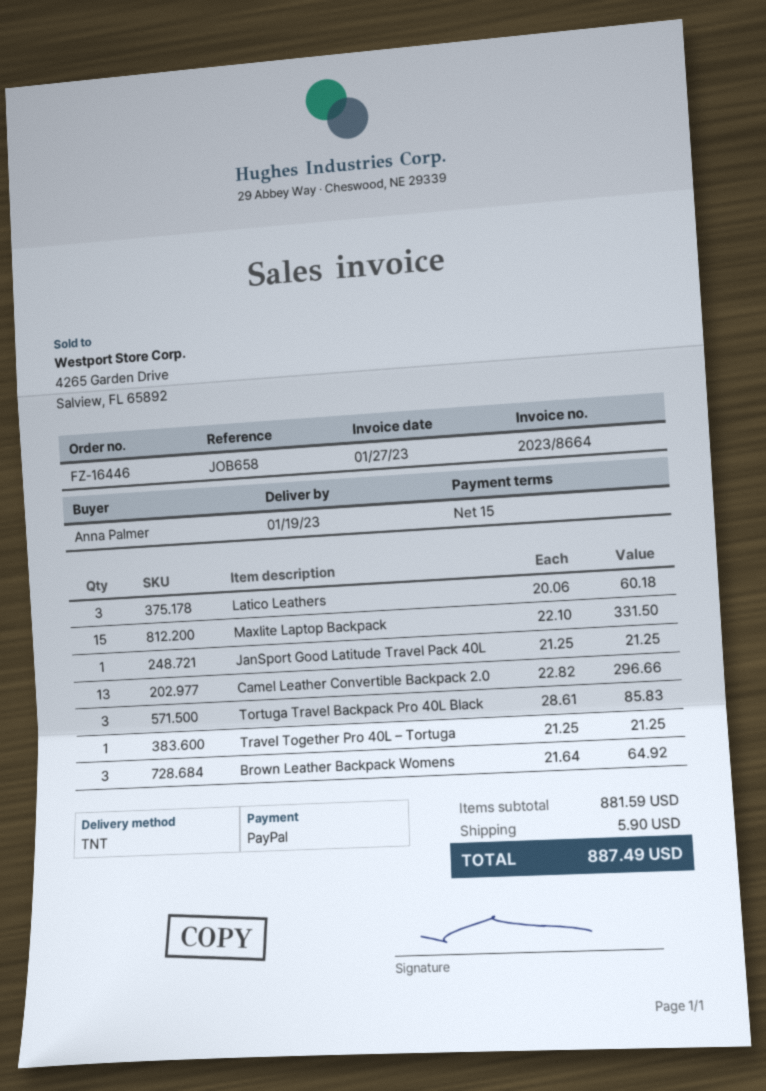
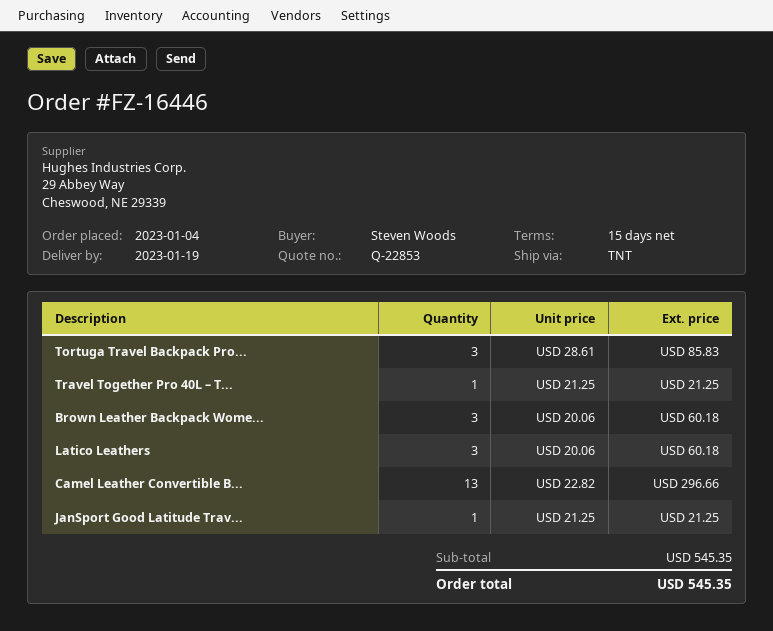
ordered by: Anna Palmer -> Steven Woods
Maxlite Laptop Backpack: 15 x 22.10 = 331.50 -> none
Brown Leather Backpack Womens: 3 x 21.64 = 64.92 -> 3 x 20.06 = 60.18
subtotal: 881.59 -> 545.35
shipping: 5.90 -> none
total: 887.49 -> 545.35

